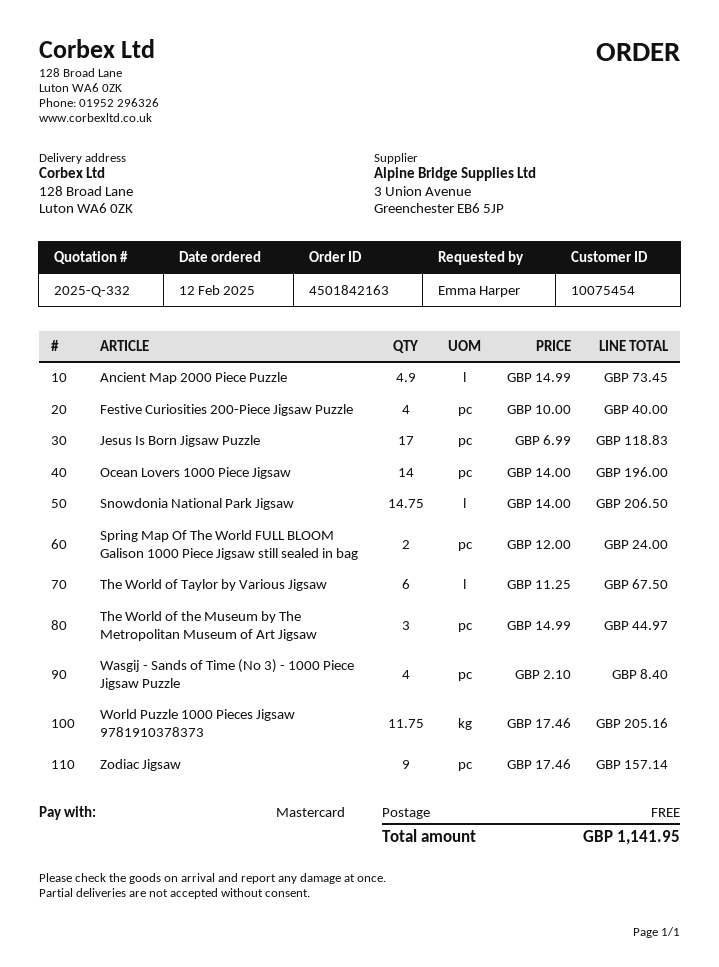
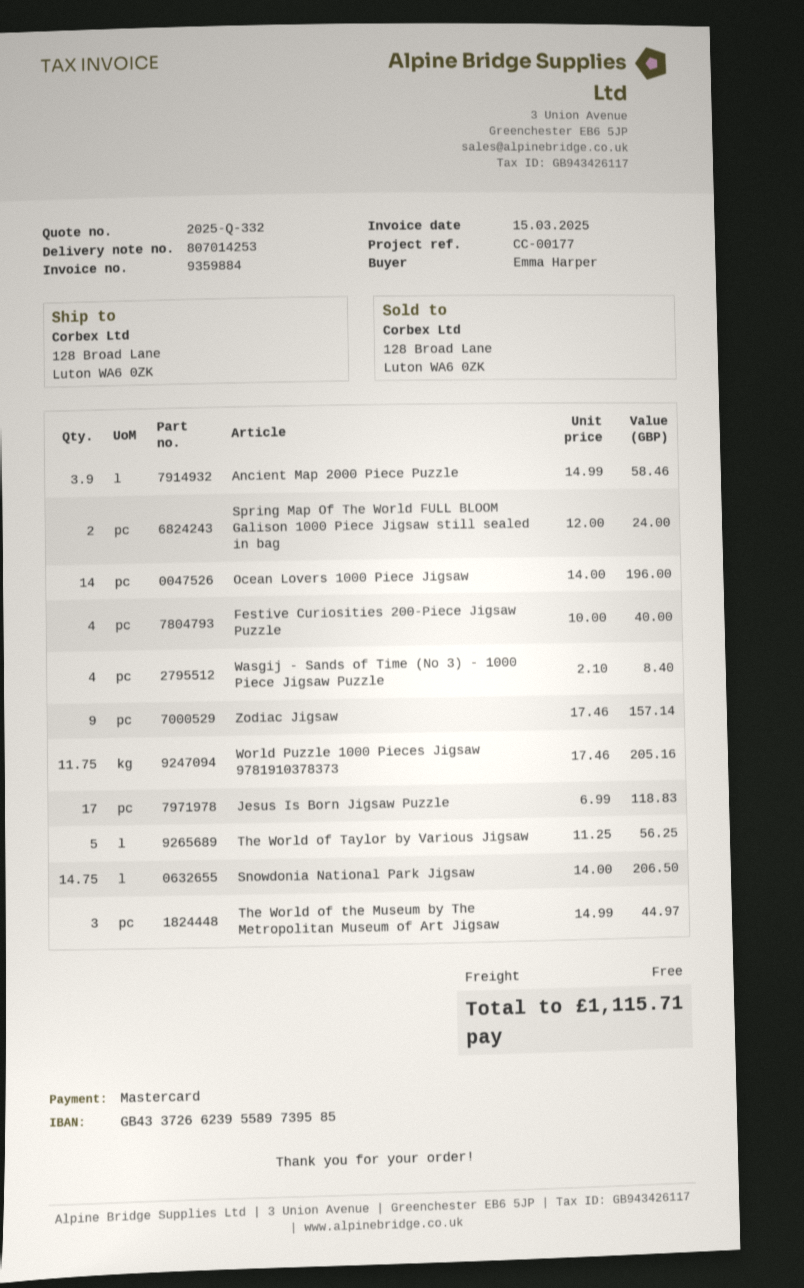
Ancient Map 2000 Piece Puzzle: 4.9 x 14.99 = 73.45 -> 3.9 x 14.99 = 58.46
The World of Taylor by Various Jigsaw: 6 x 11.25 = 67.50 -> 5 x 11.25 = 56.25
total: 1141.95 -> 1115.71

